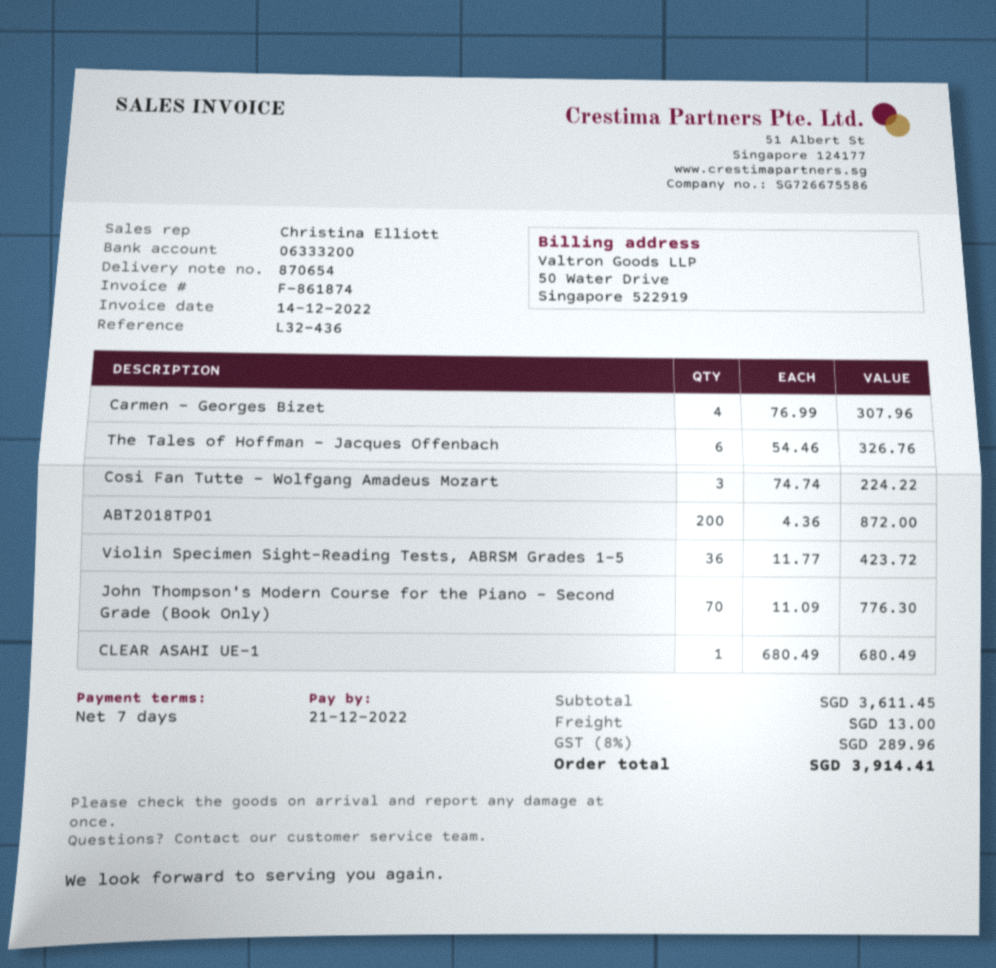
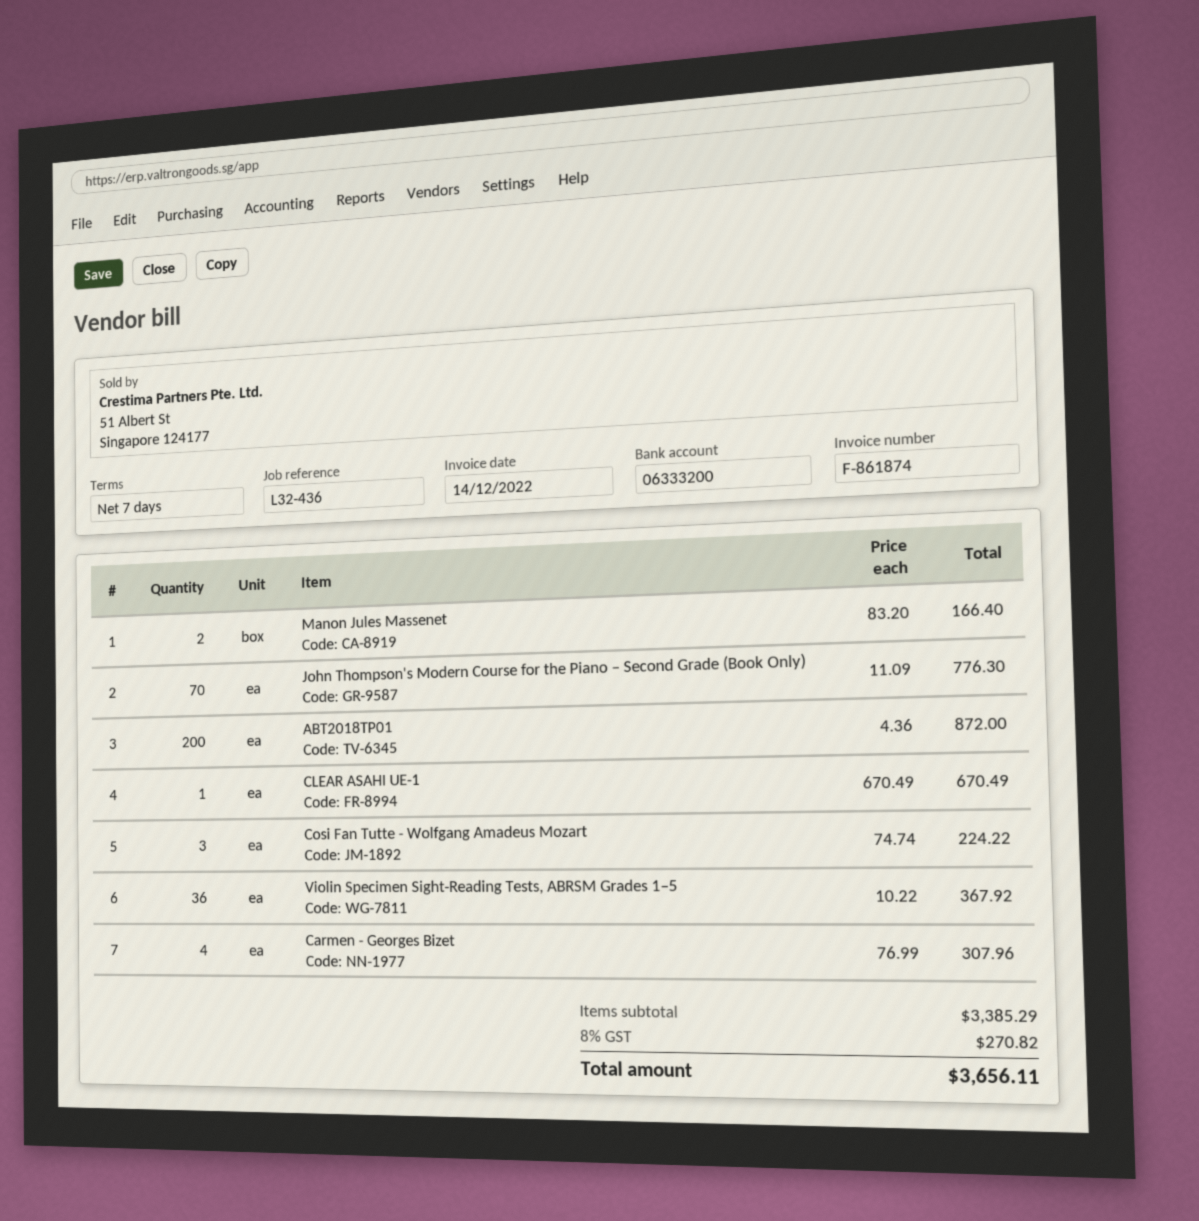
The Tales of Hoffman - Jacques Offenbach: 6 x 54.46 = 326.76 -> none
Violin Specimen Sight-Reading Tests, ABRSM Grades 1–5: 36 x 11.77 = 423.72 -> 36 x 10.22 = 367.92
CLEAR ASAHI UE-1: 1 x 680.49 = 680.49 -> 1 x 670.49 = 670.49
Manon Jules Massenet: none -> 2 x 83.20 = 166.40
subtotal: 3611.45 -> 3385.29
shipping: 13.00 -> none
tax: 8% = 289.96 -> 8% = 270.82
total: 3914.41 -> 3656.11

